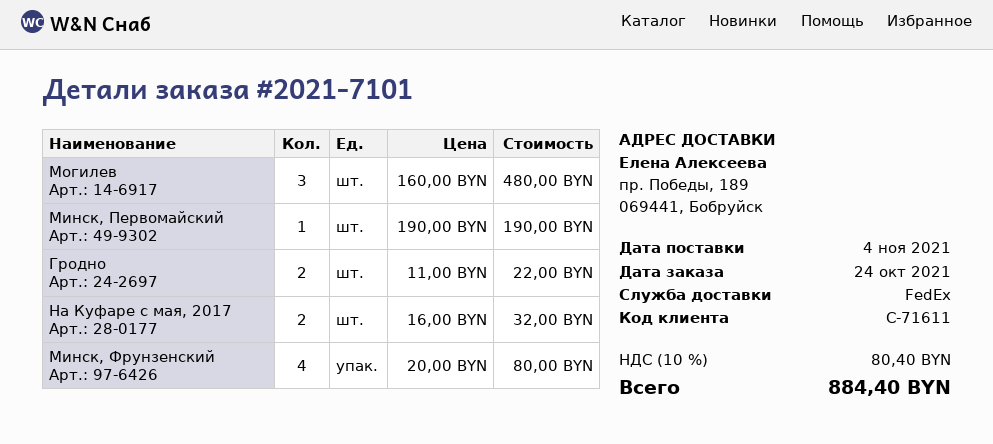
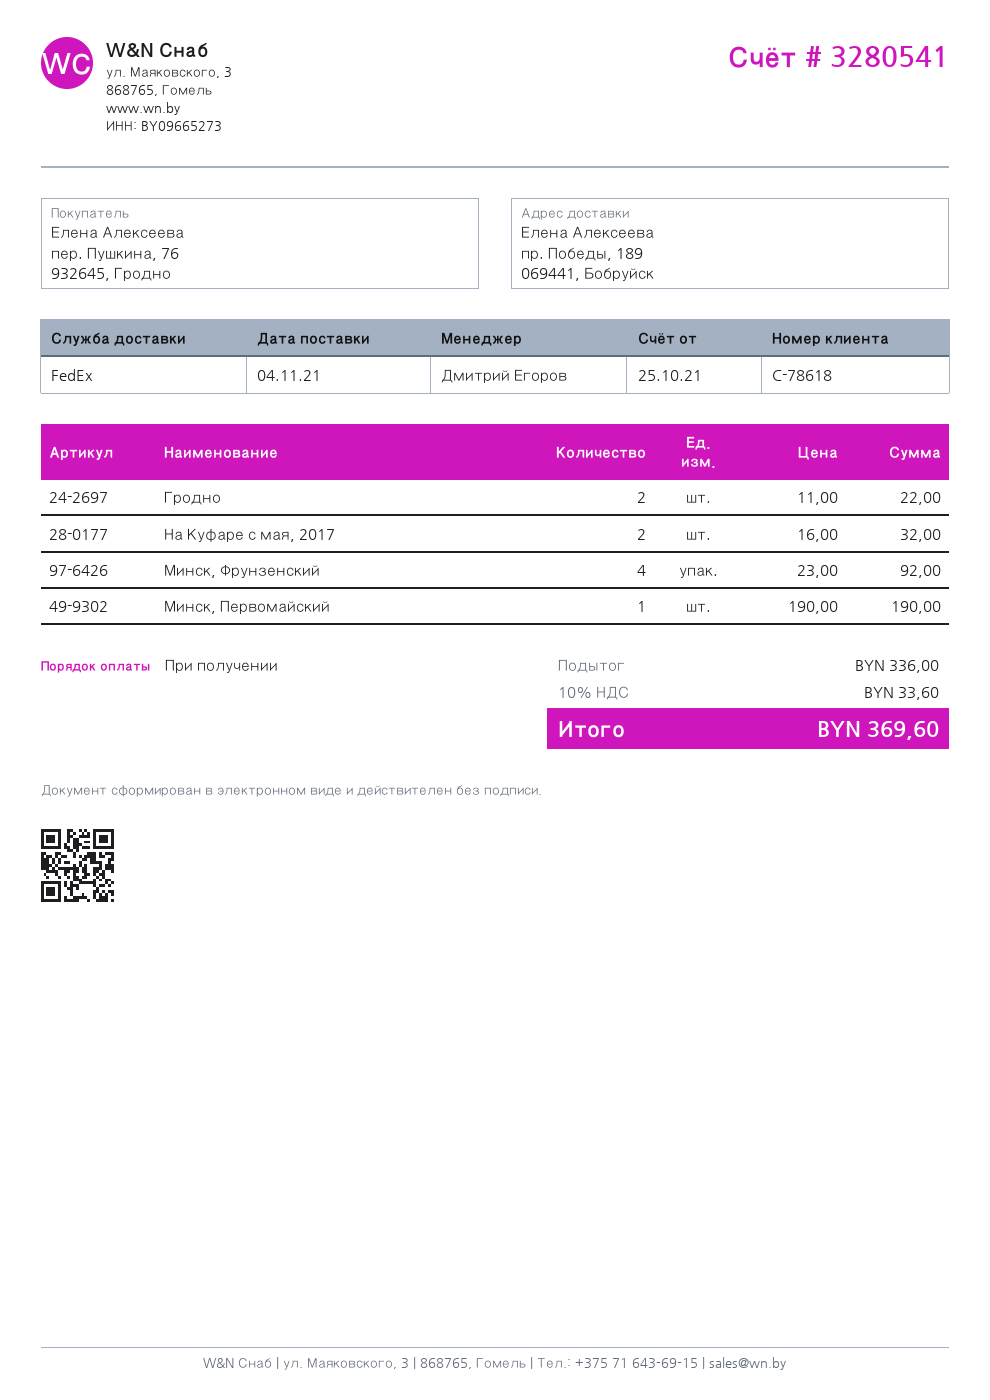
customer number: C-71611 -> C-78618
Могилев: 3 x 160.00 = 480.00 -> none
Минск, Фрунзенский: 4 x 20.00 = 80.00 -> 4 x 23.00 = 92.00
tax: 10% = 80.40 -> 10% = 33.60
total: 884.40 -> 369.60

